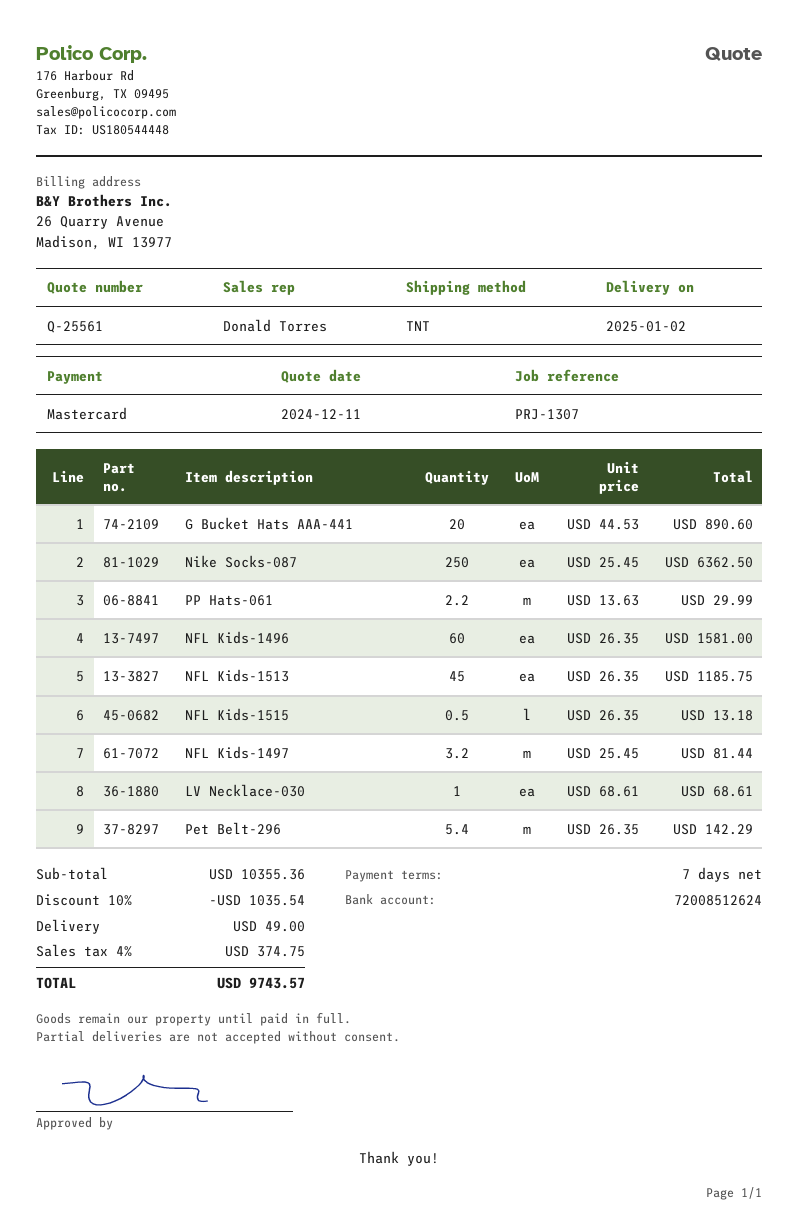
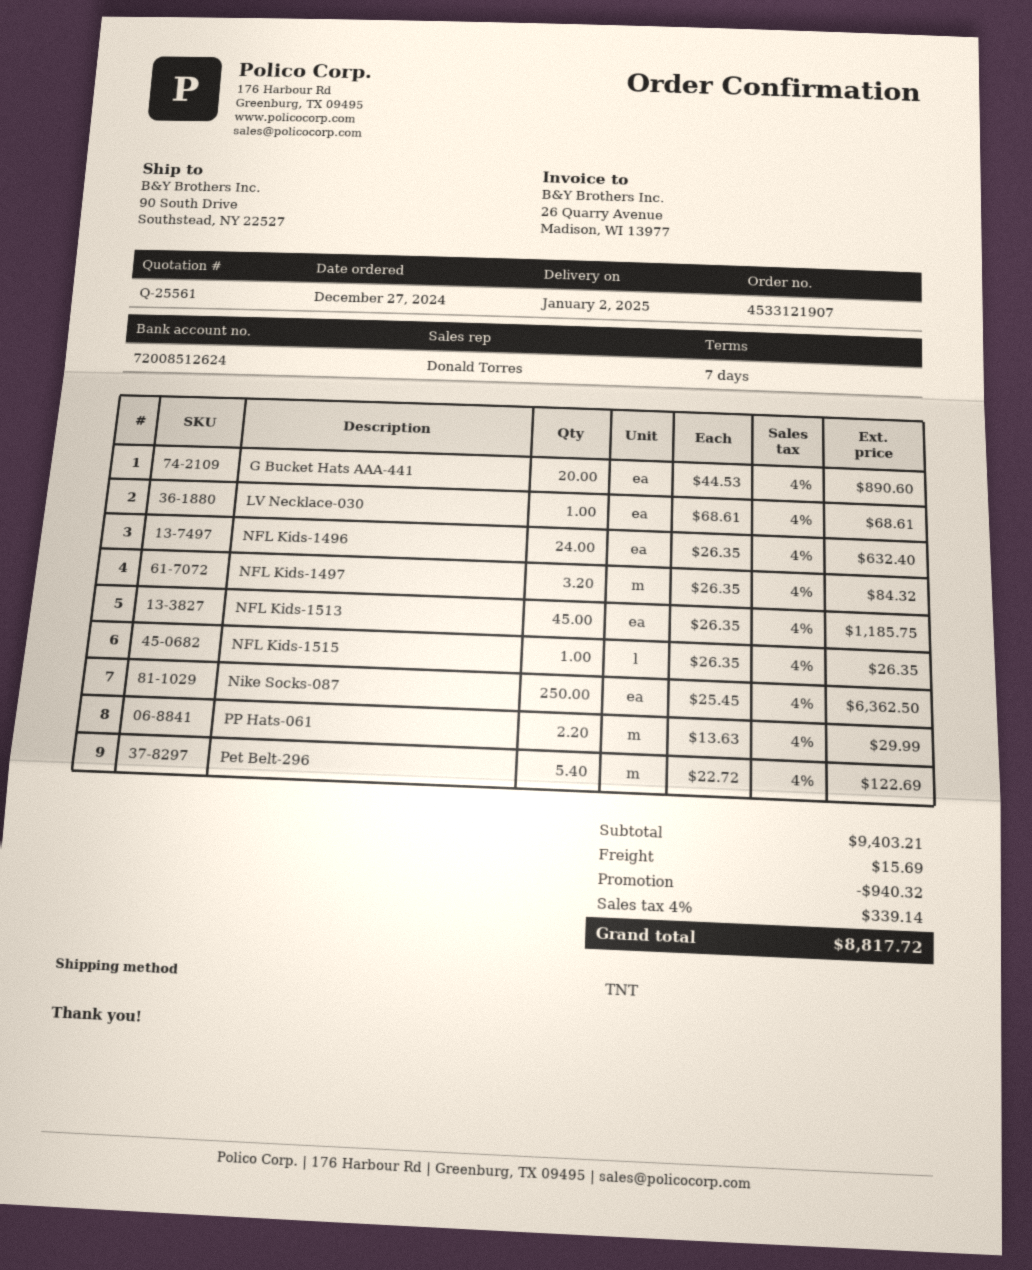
NFL Kids-1496: 60 x 26.35 = 1581.00 -> 24 x 26.35 = 632.40
NFL Kids-1515: 0.5 x 26.35 = 13.18 -> 1 x 26.35 = 26.35
NFL Kids-1497: 3.2 x 25.45 = 81.44 -> 3.2 x 26.35 = 84.32
Pet Belt-296: 5.4 x 26.35 = 142.29 -> 5.4 x 22.72 = 122.69
subtotal: 10355.36 -> 9403.21
discount: 1035.54 -> 940.32
shipping: 49.00 -> 15.69
tax: 4% = 374.75 -> 4% = 339.14
total: 9743.57 -> 8817.72

